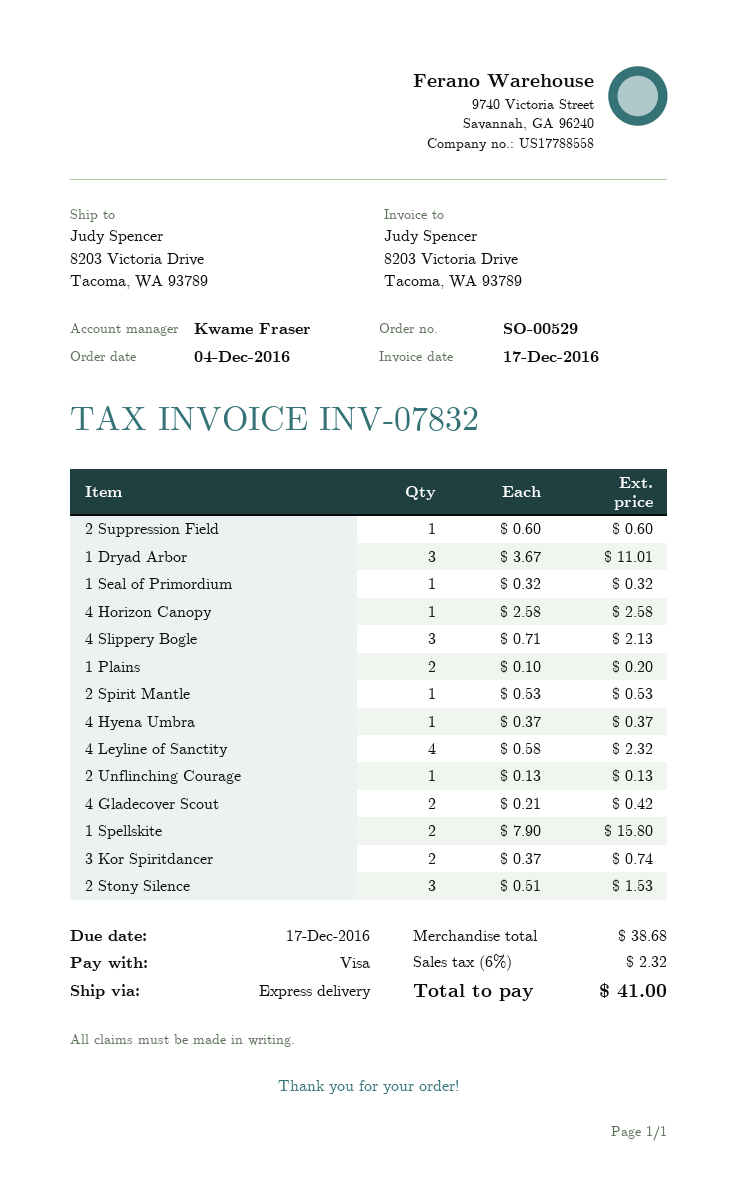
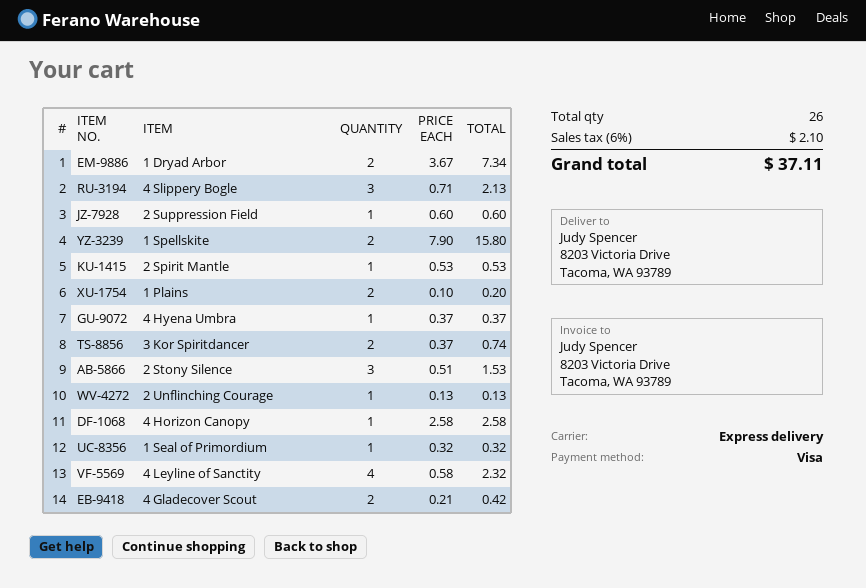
1 Dryad Arbor: 3 x 3.67 = 11.01 -> 2 x 3.67 = 7.34
tax: 6% = 2.32 -> 6% = 2.10
total: 41.00 -> 37.11

